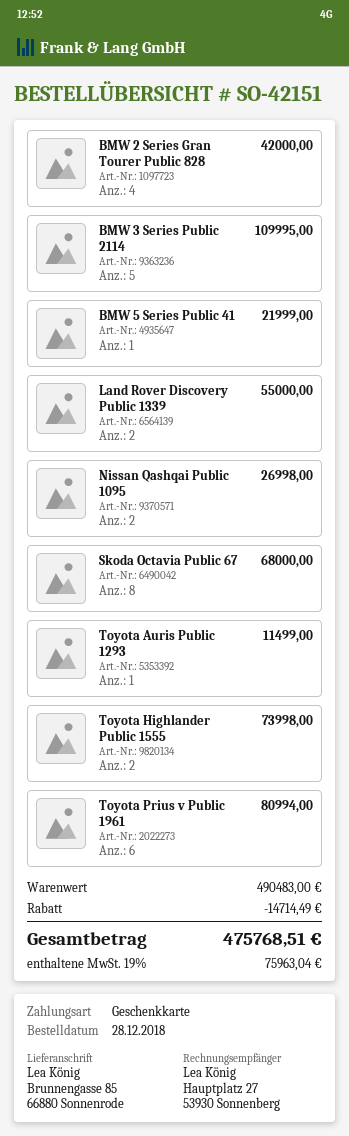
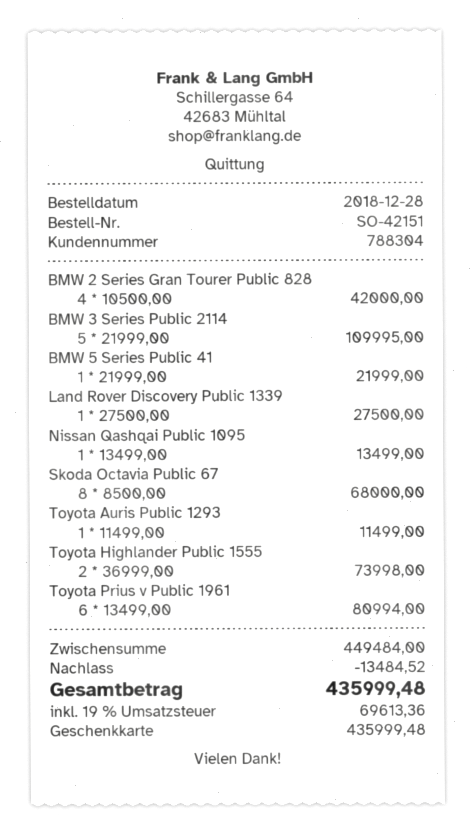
Land Rover Discovery Public 1339: 2 for 55000.00 -> 1 for 27500.00
Nissan Qashqai Public 1095: 2 for 26998.00 -> 1 for 13499.00
subtotal: 490483.00 -> 449484.00
discount: 14714.49 -> 13484.52
tax: 19% = 75963.04 -> 19% = 69613.36
total: 475768.51 -> 435999.48

